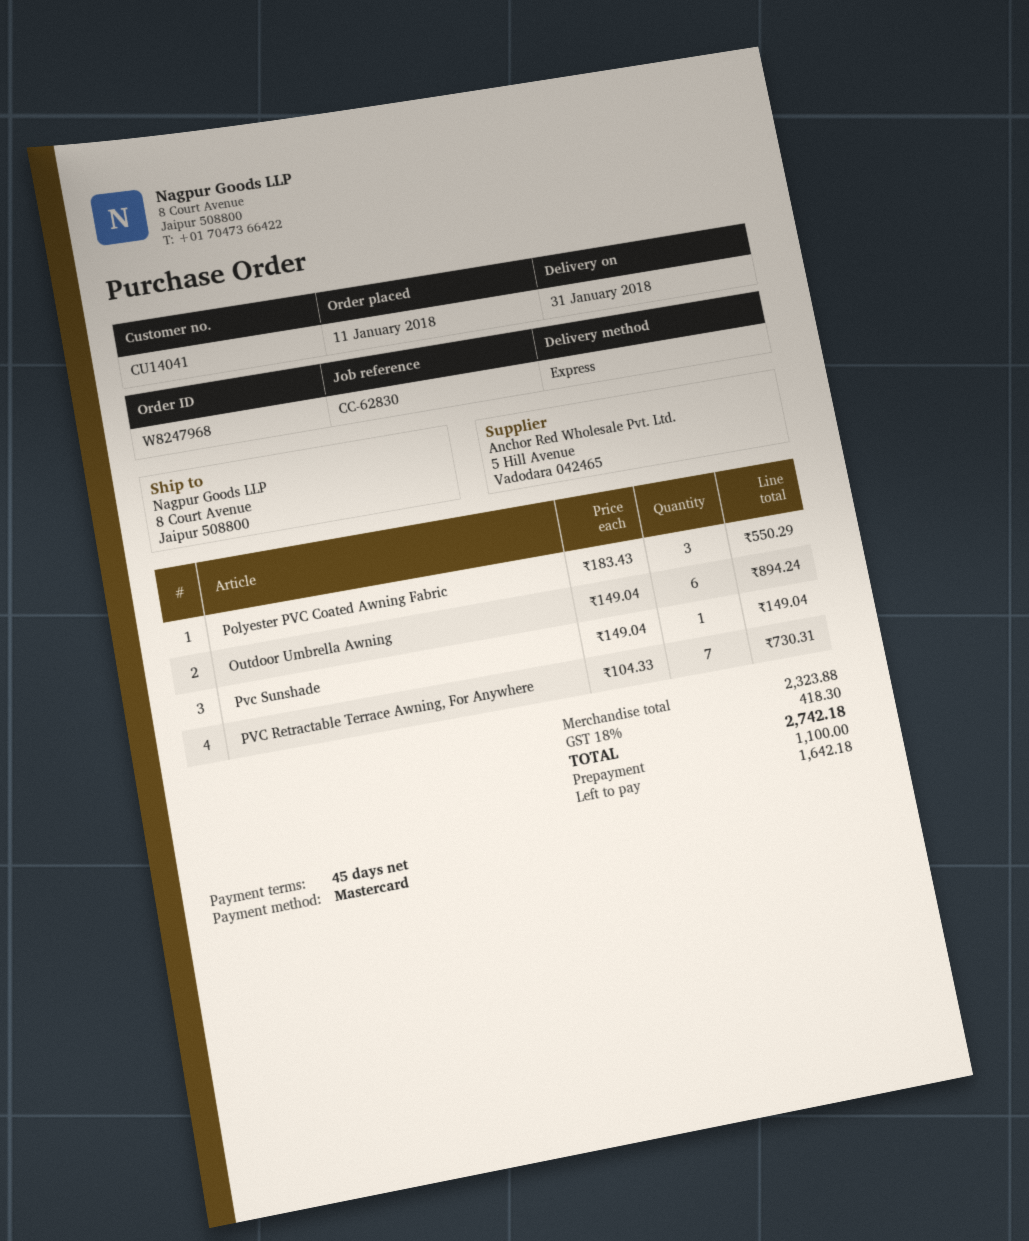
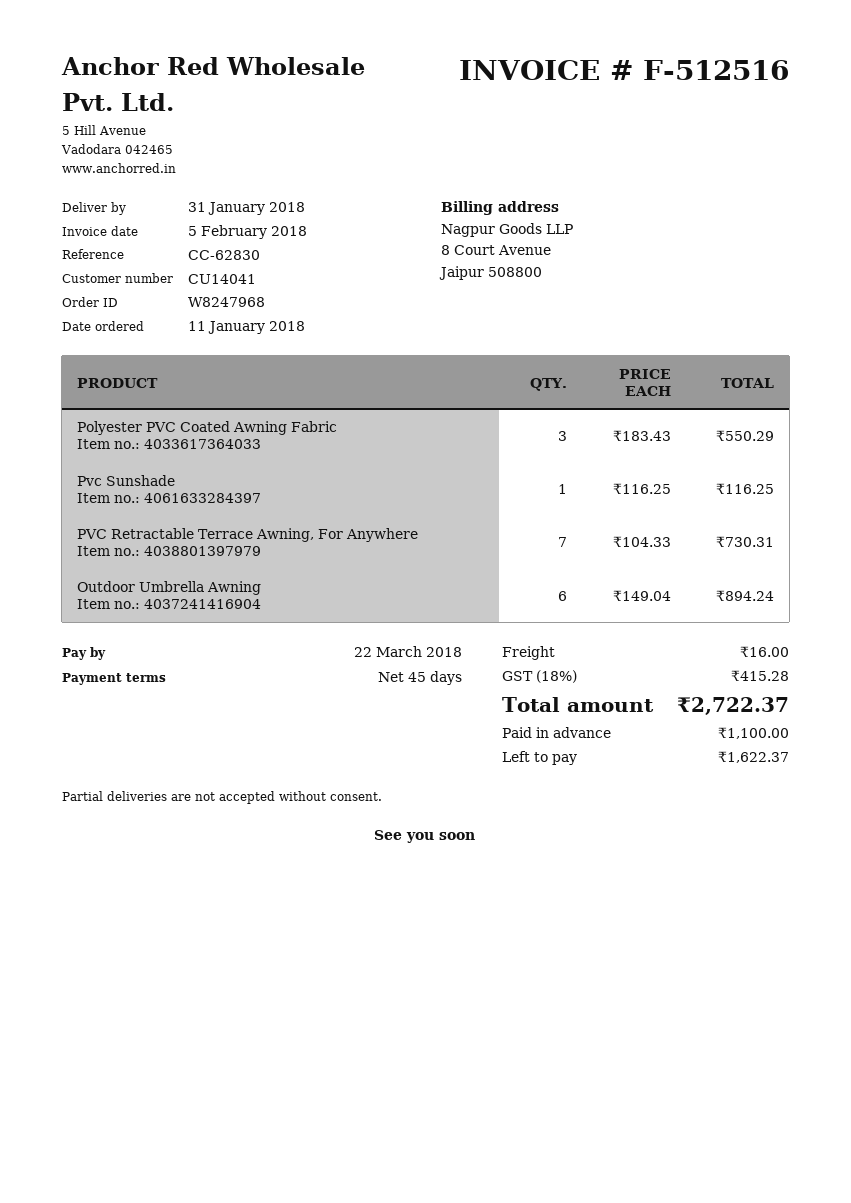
Pvc Sunshade: 1 x 149.04 = 149.04 -> 1 x 116.25 = 116.25
shipping: none -> 16.00
tax: 18% = 418.30 -> 18% = 415.28
total: 2742.18 -> 2722.37
balance: 1642.18 -> 1622.37

